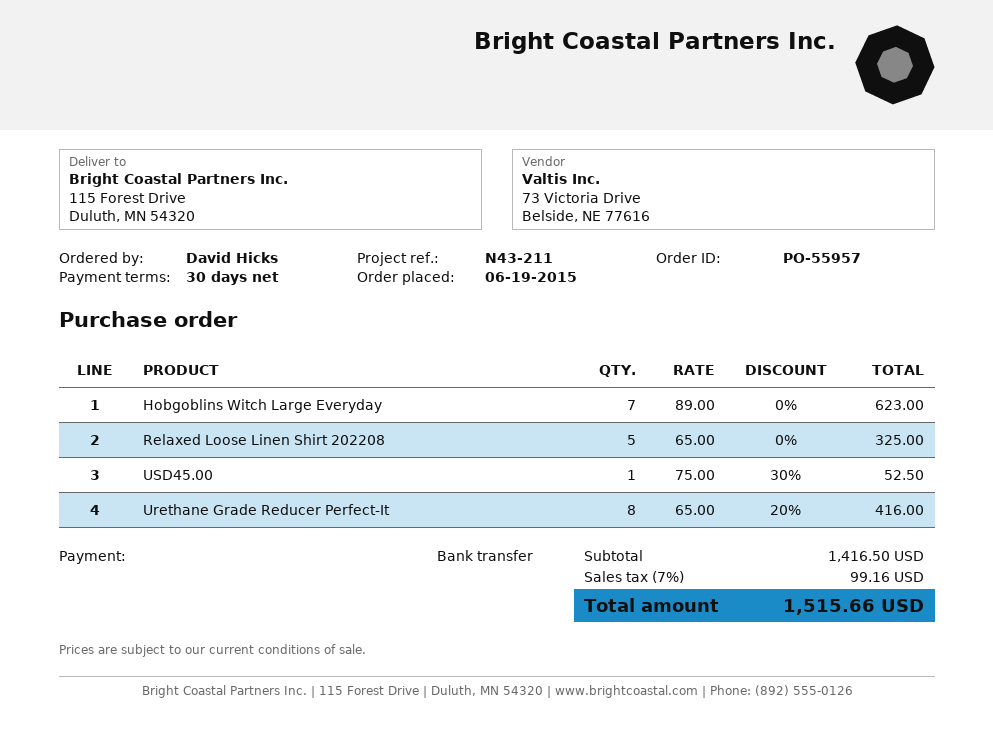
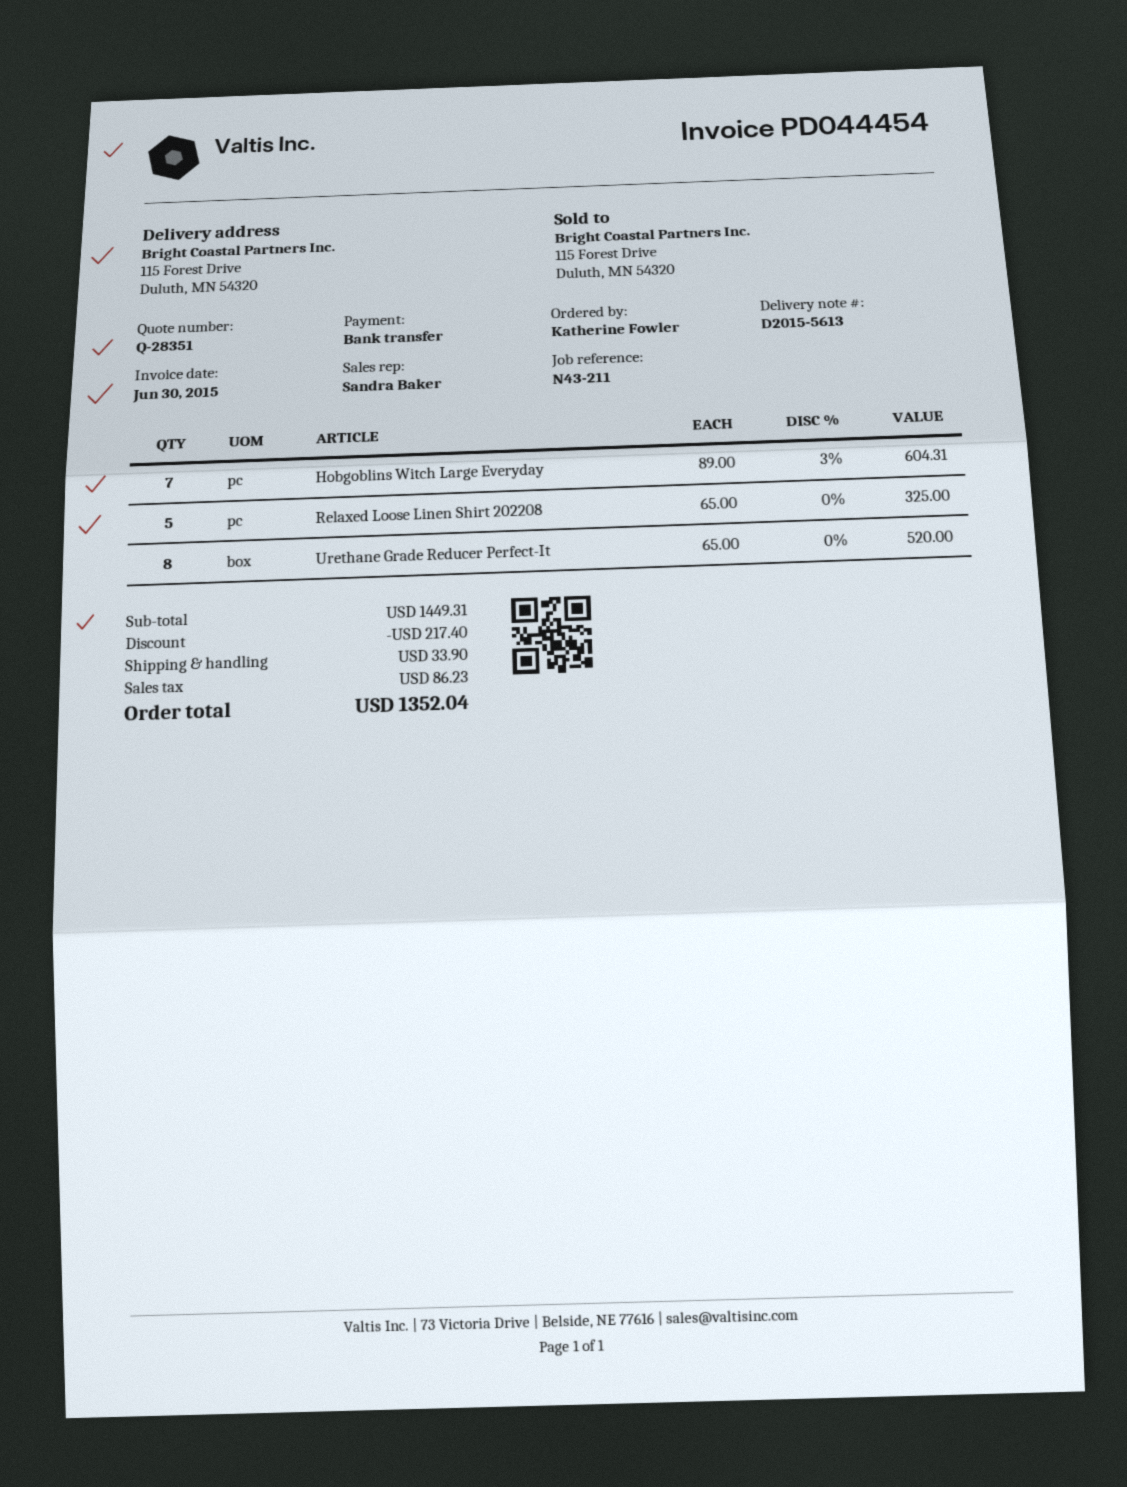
ordered by: David Hicks -> Katherine Fowler
Hobgoblins Witch Large Everyday: 7 x 89.00 = 623.00 -> 7 x 89.00 - 3% = 604.31
USD45.00: 1 x 75.00 - 30% = 52.50 -> none
Urethane Grade Reducer Perfect-It: 8 x 65.00 - 20% = 416.00 -> 8 x 65.00 = 520.00
subtotal: 1416.50 -> 1449.31
discount: none -> 217.40
shipping: none -> 33.90
tax: 99.16 -> 86.23
total: 1515.66 -> 1352.04

